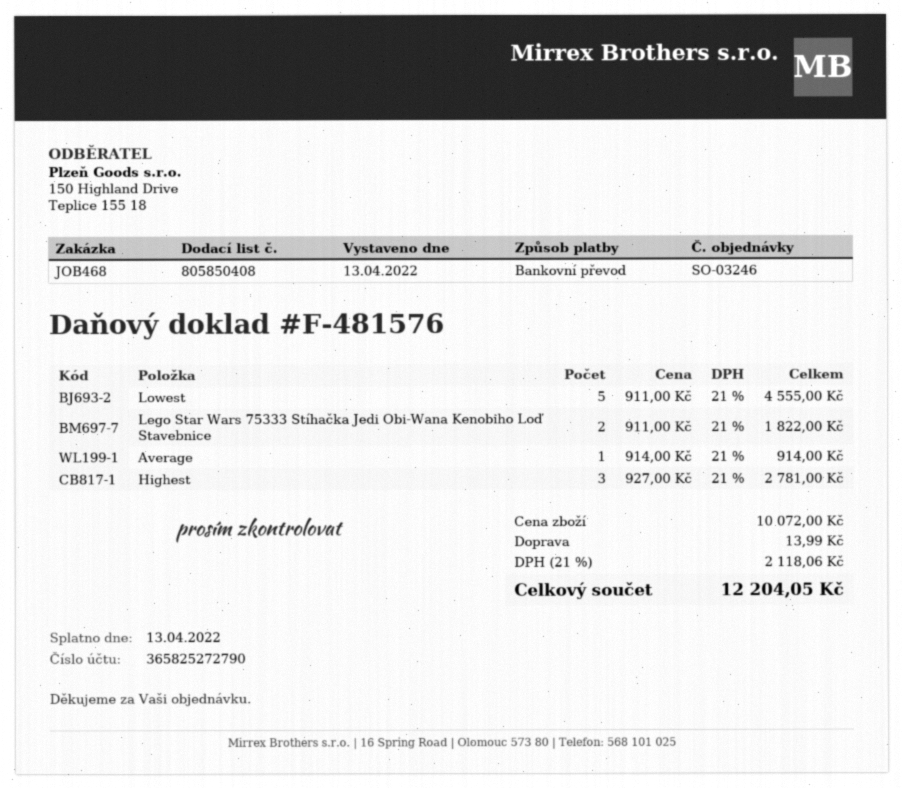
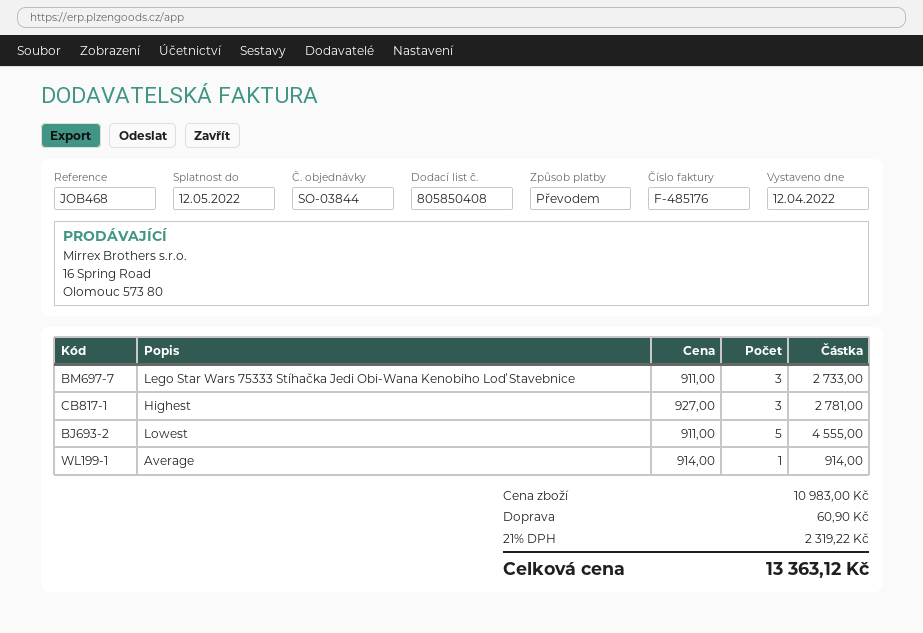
order number: SO-03246 -> SO-03844
invoice number: F-481576 -> F-485176
invoice date: 2022-04-13 -> 2022-04-12
due date: 2022-04-13 -> 2022-05-12
Lego Star Wars 75333 Stíhačka Jedi Obi-Wana Kenobiho Loď Stavebnice: 2 x 911.00 = 1822.00 -> 3 x 911.00 = 2733.00
subtotal: 10072.00 -> 10983.00
shipping: 13.99 -> 60.90
tax: 21% = 2118.06 -> 21% = 2319.22
total: 12204.05 -> 13363.12

